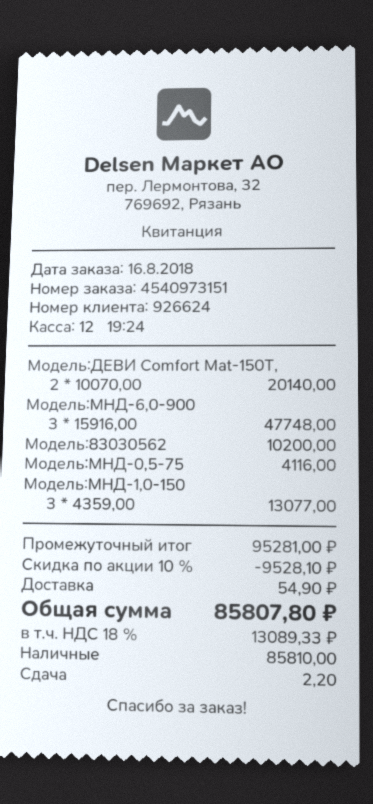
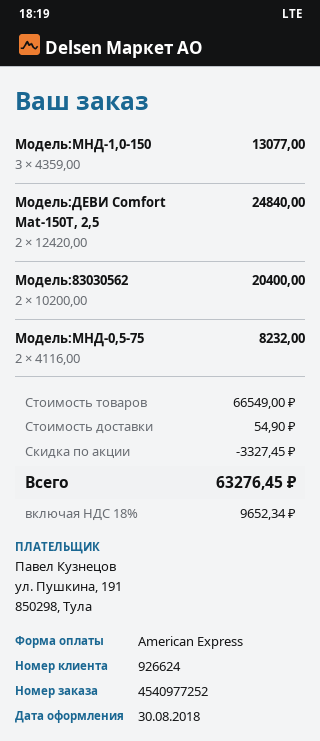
order number: 4540973151 -> 4540977252
order date: 2018-08-16 -> 2018-08-30
payment method: cash -> American Express
Модель:ДЕВИ Comfort Mat-150T,: 2 x 10070.00 = 20140.00 -> 2 x 12420.00 = 24840.00
Модель:МНД-6,0-900: 3 x 15916.00 = 47748.00 -> none
Модель:83030562: 1 x 10200.00 = 10200.00 -> 2 x 10200.00 = 20400.00
Модель:МНД-0,5-75: 1 x 4116.00 = 4116.00 -> 2 x 4116.00 = 8232.00
subtotal: 95281.00 -> 66549.00
discount: 9528.10 -> 3327.45
tax: 18% = 13089.33 -> 18% = 9652.34
total: 85807.80 -> 63276.45

